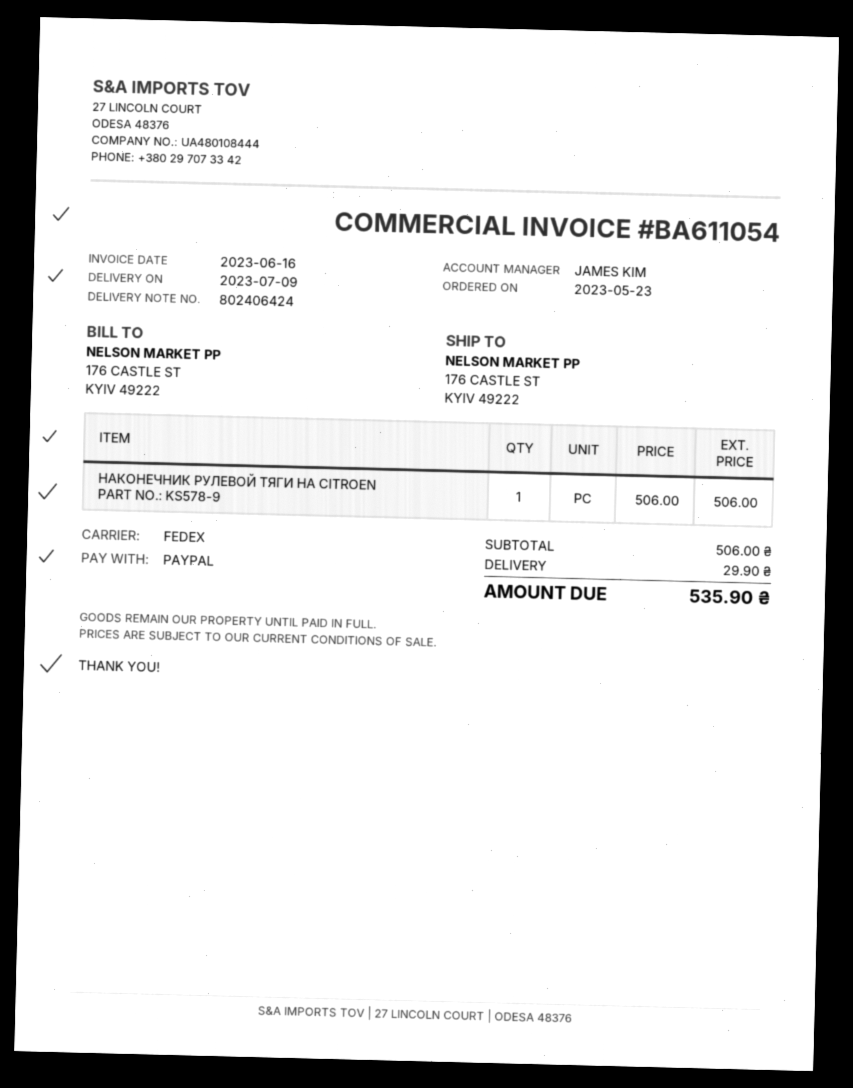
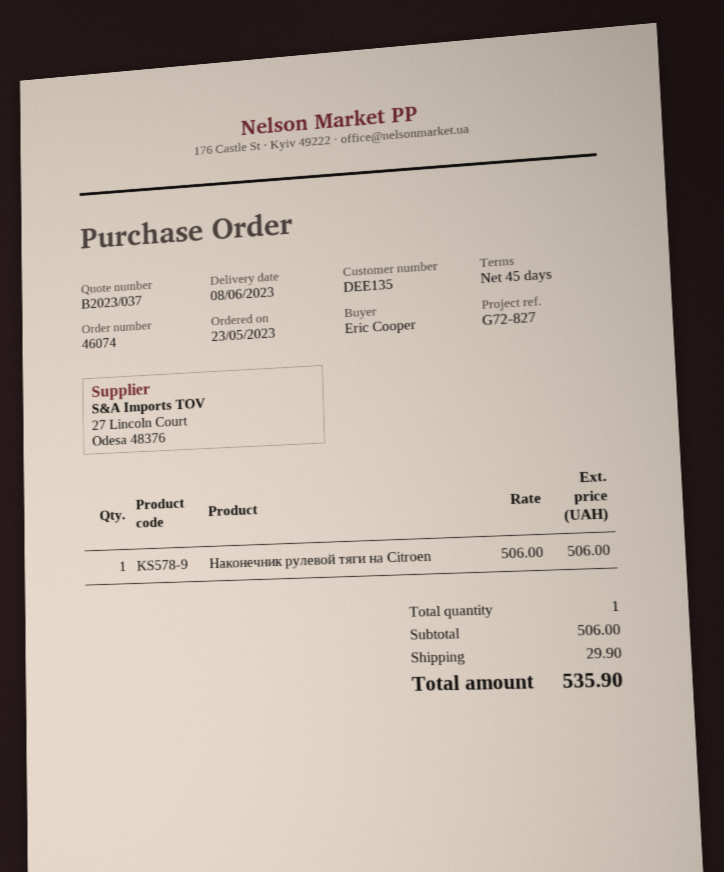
delivery date: 2023-07-09 -> 2023-06-08

